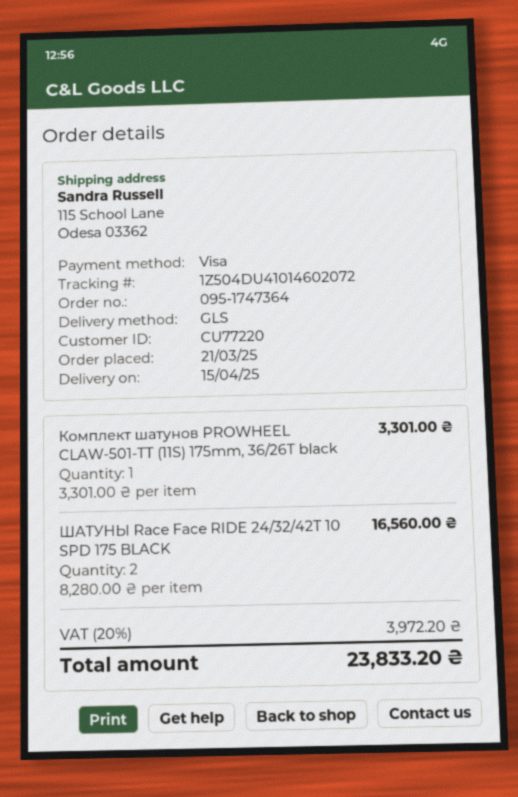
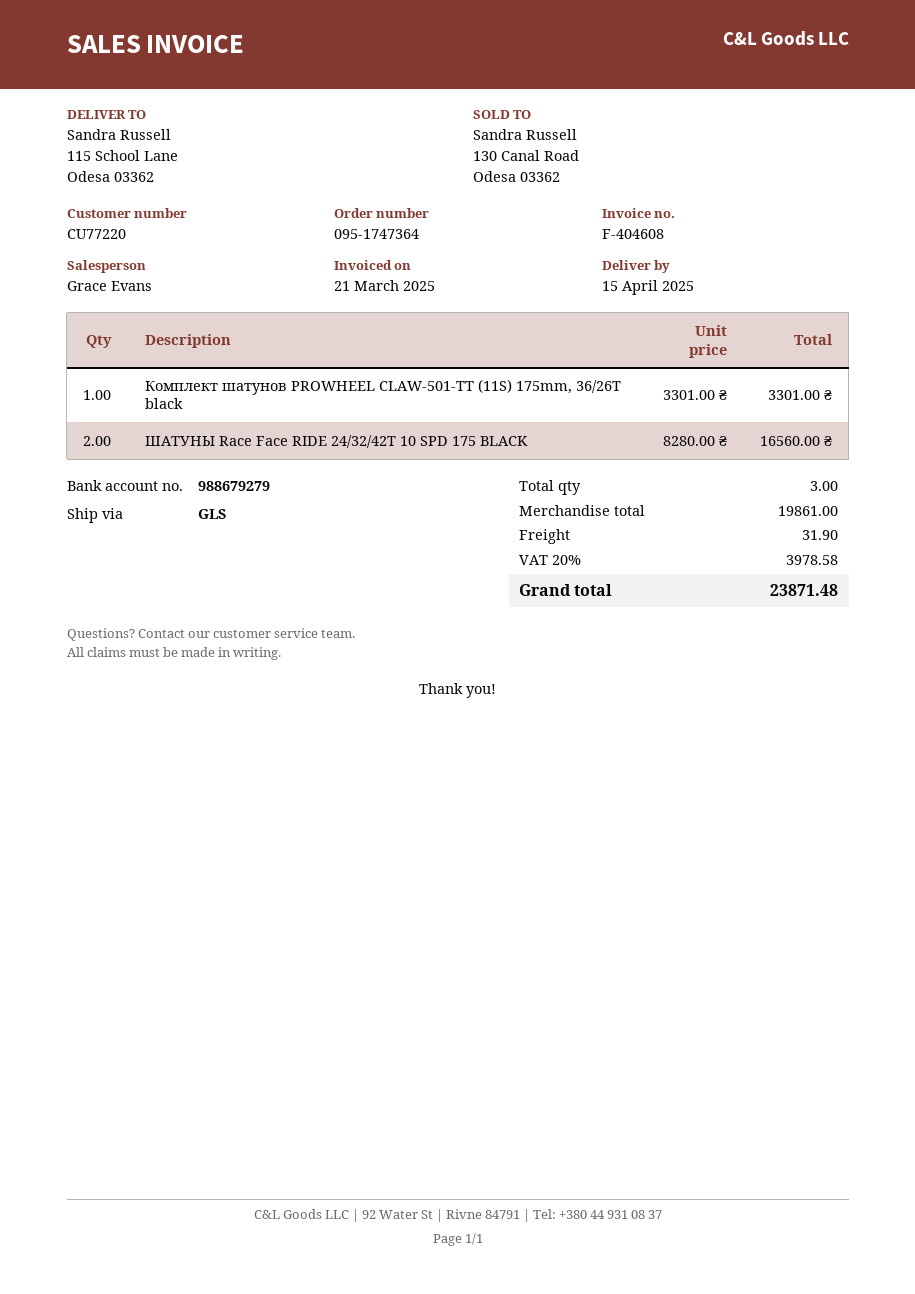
shipping: none -> 31.90
tax: 20% = 3972.20 -> 20% = 3978.58
total: 23833.20 -> 23871.48

